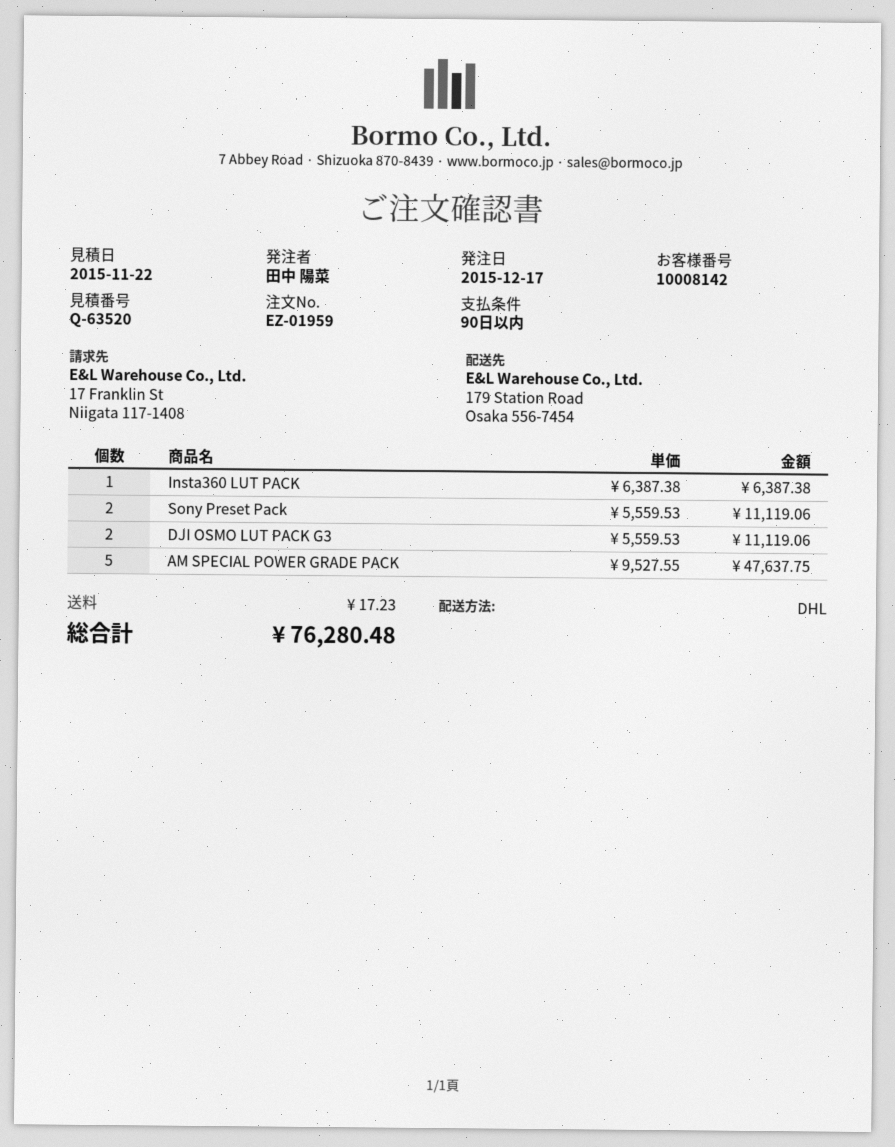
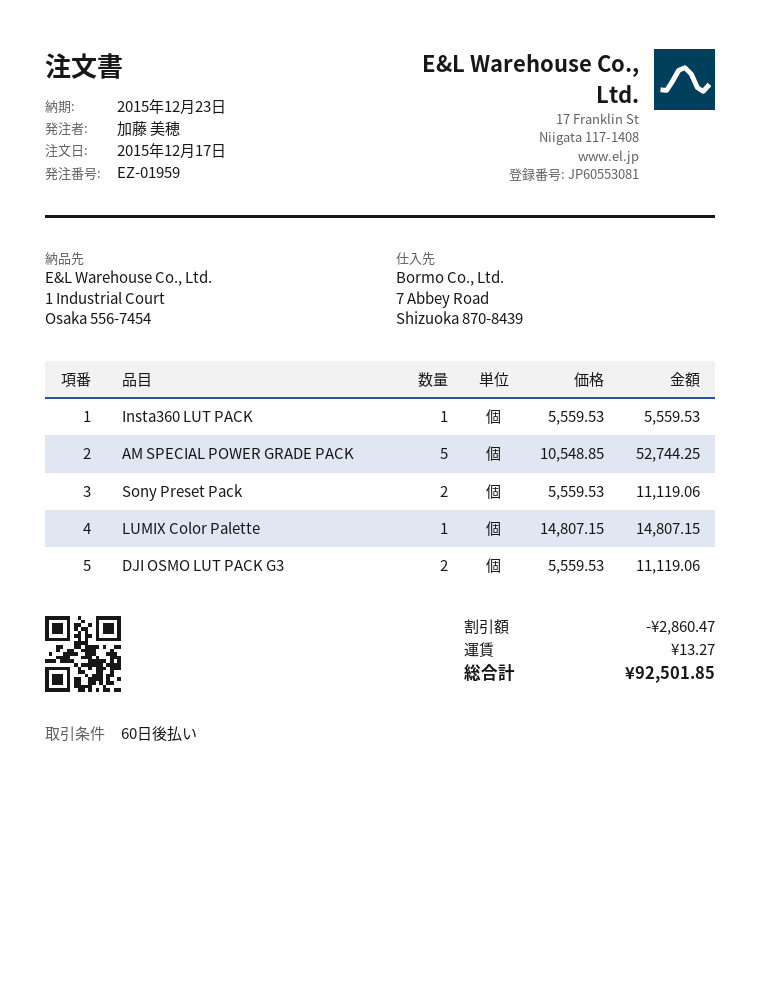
payment terms: 90 days -> 60 days
ordered by: 田中 陽菜 -> 加藤 美穂
ship to: 179 Station Road, Osaka 556-7454 -> 1 Industrial Court, Osaka 556-7454
Insta360 LUT PACK: 1 x 6387.38 = 6387.38 -> 1 x 5559.53 = 5559.53
AM SPECIAL POWER GRADE PACK: 5 x 9527.55 = 47637.75 -> 5 x 10548.85 = 52744.25
LUMIX Color Palette: none -> 1 x 14807.15 = 14807.15
discount: none -> 2860.47
shipping: 17.23 -> 13.27
total: 76280.48 -> 92501.85

